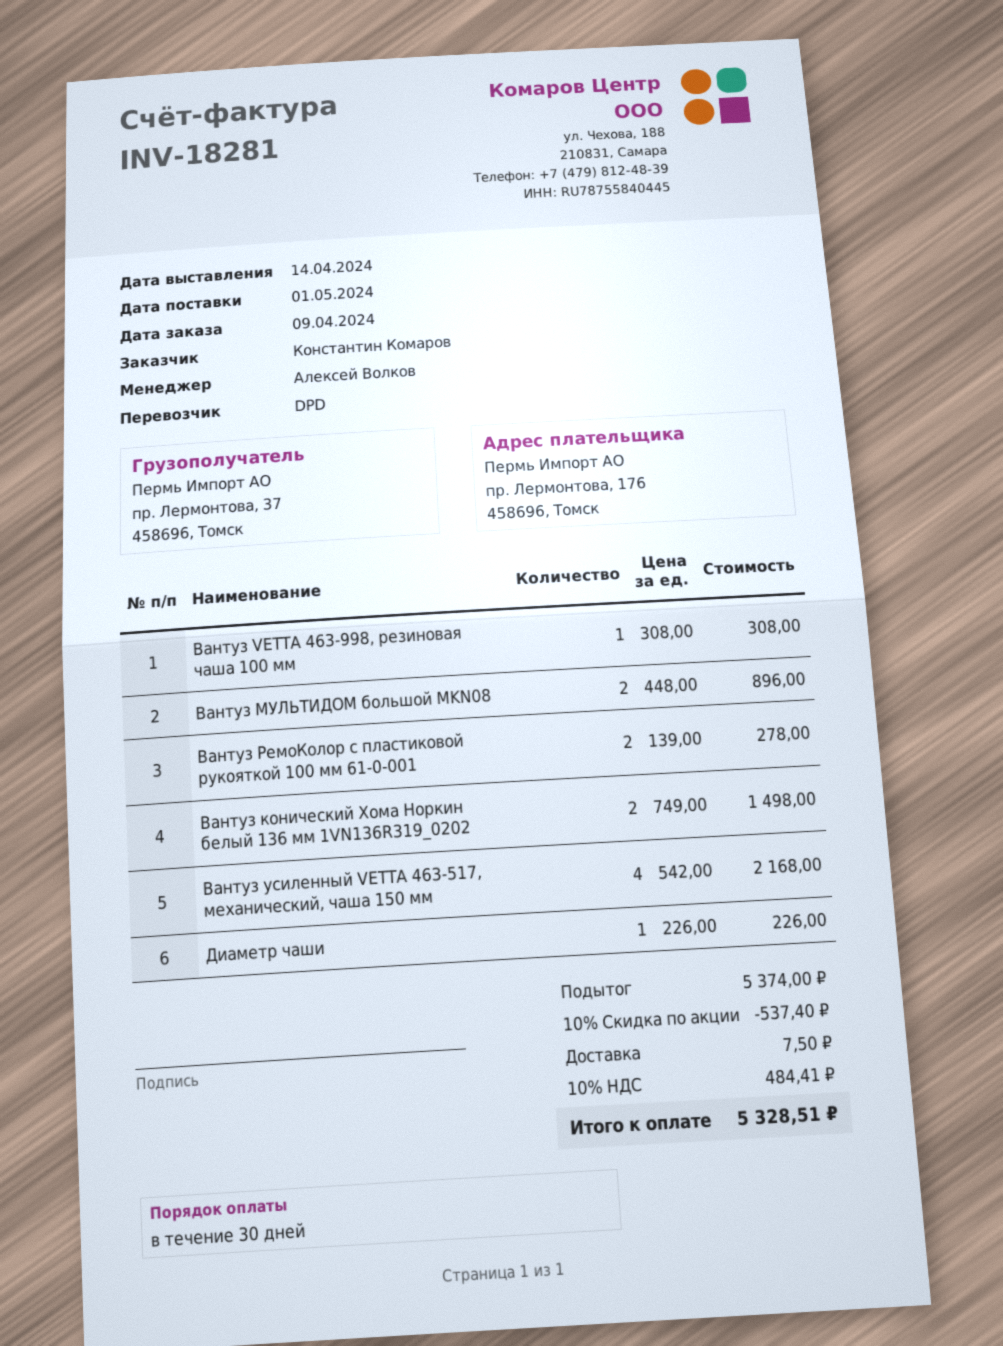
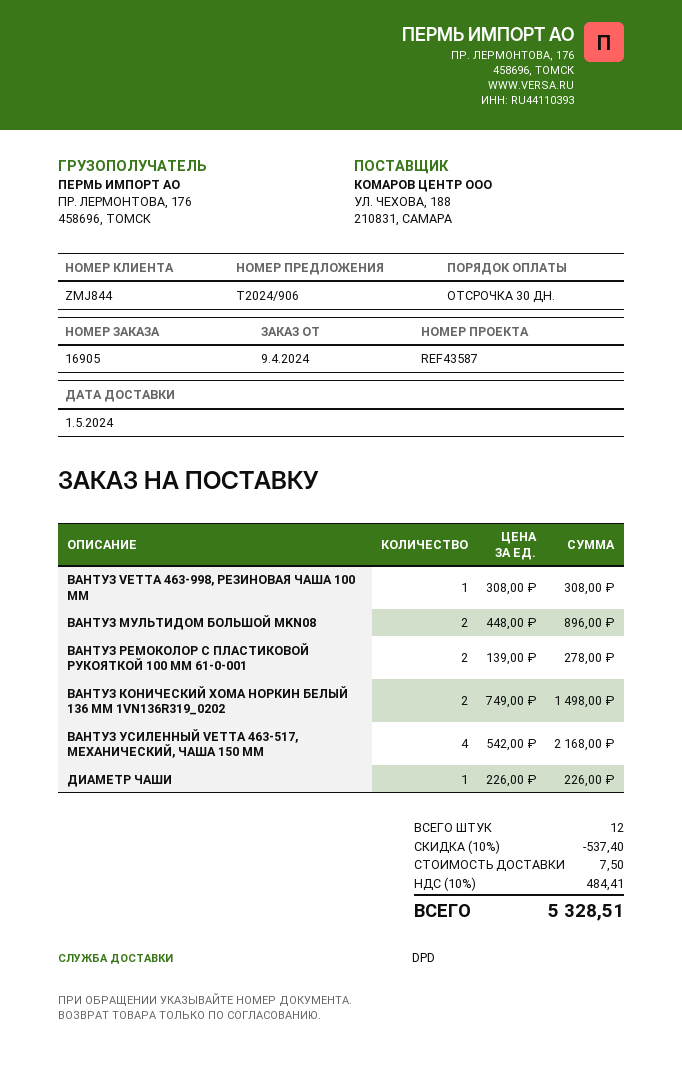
ship to: пр. Лермонтова, 37, 458696, Томск -> ПР. ЛЕРМОНТОВА, 176, 458696, ТОМСК

